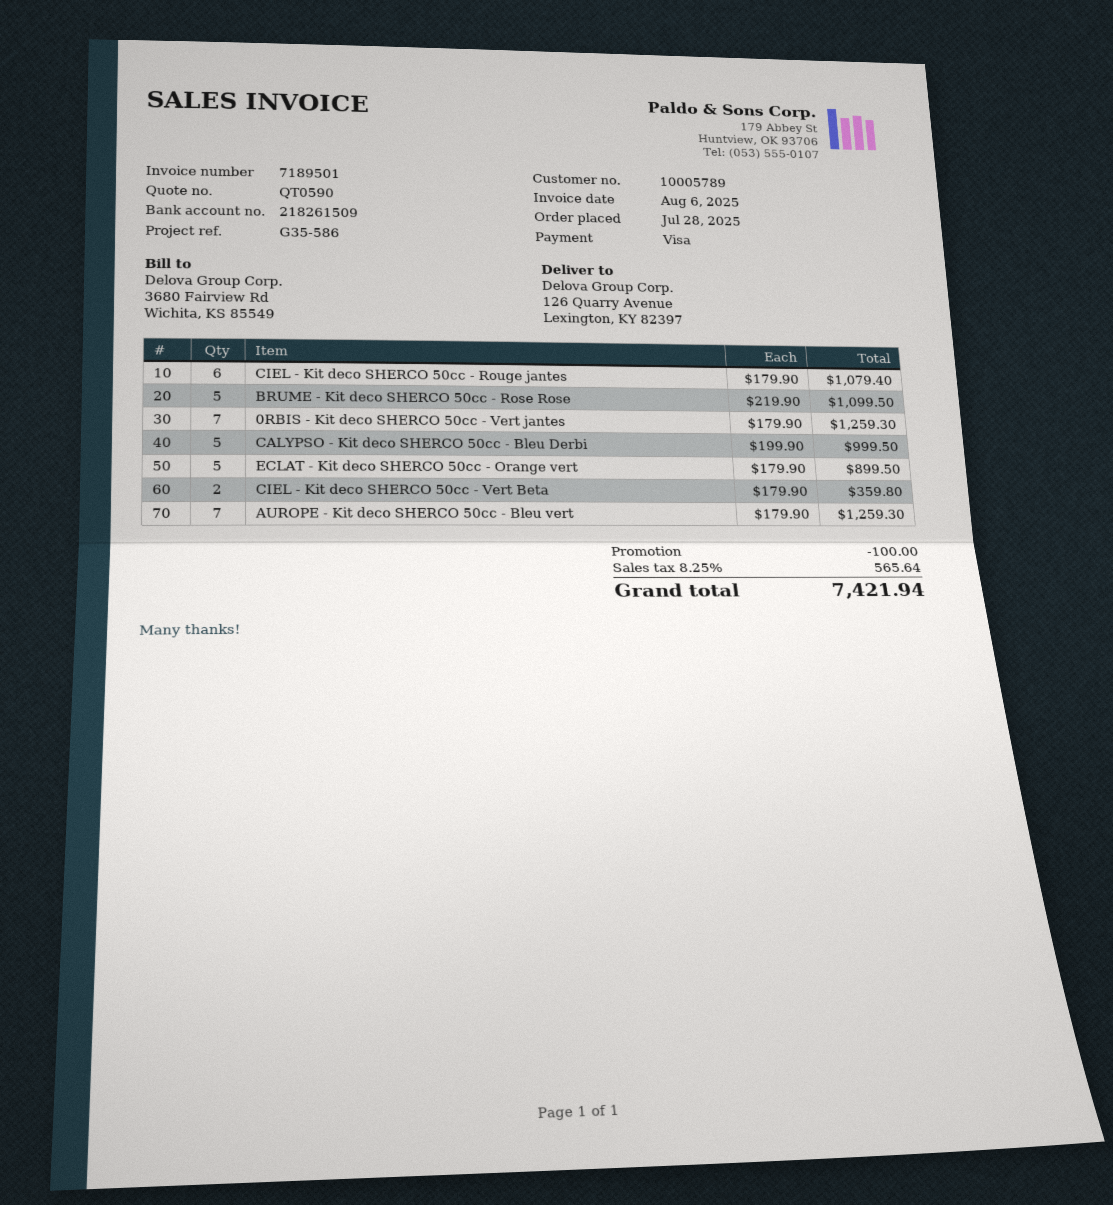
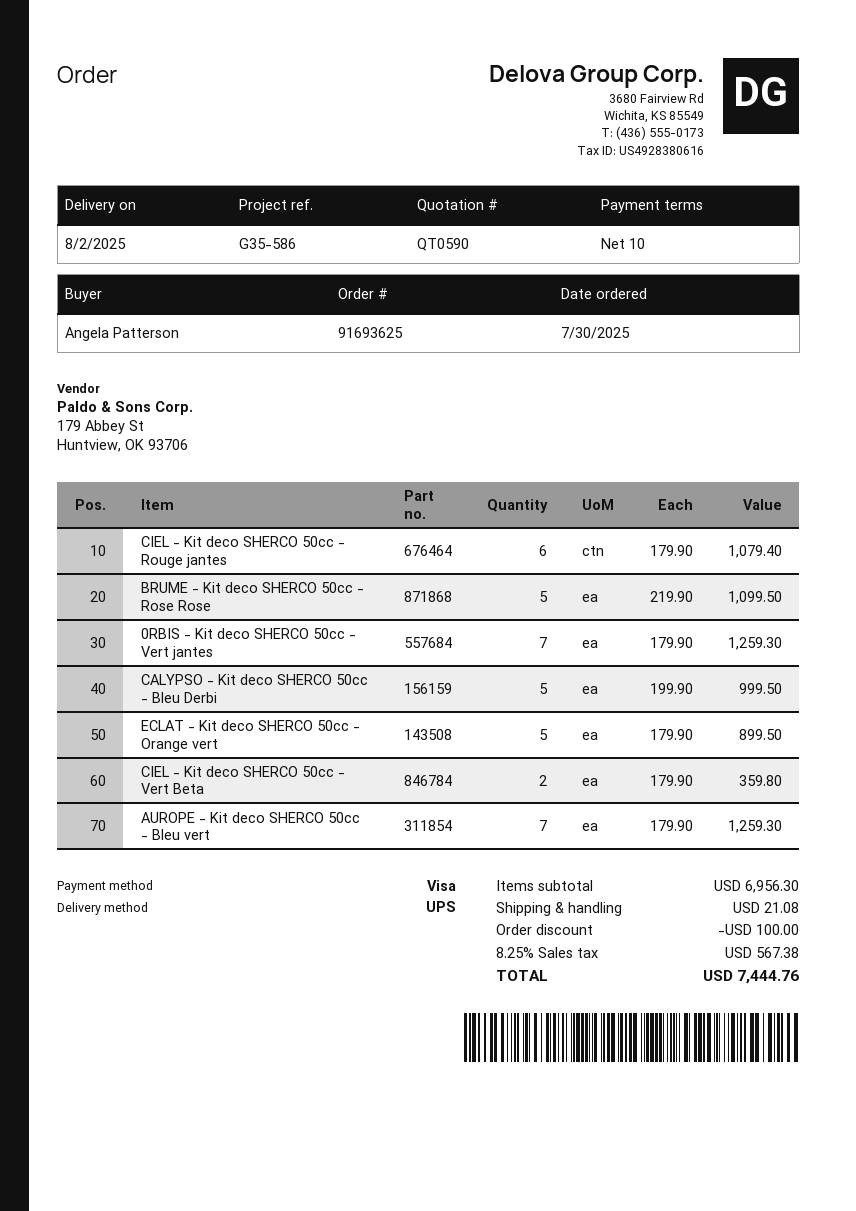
order date: 2025-07-28 -> 2025-07-30
shipping: none -> 21.08
tax: 8.25% = 565.64 -> 8.25% = 567.38
total: 7421.94 -> 7444.76

